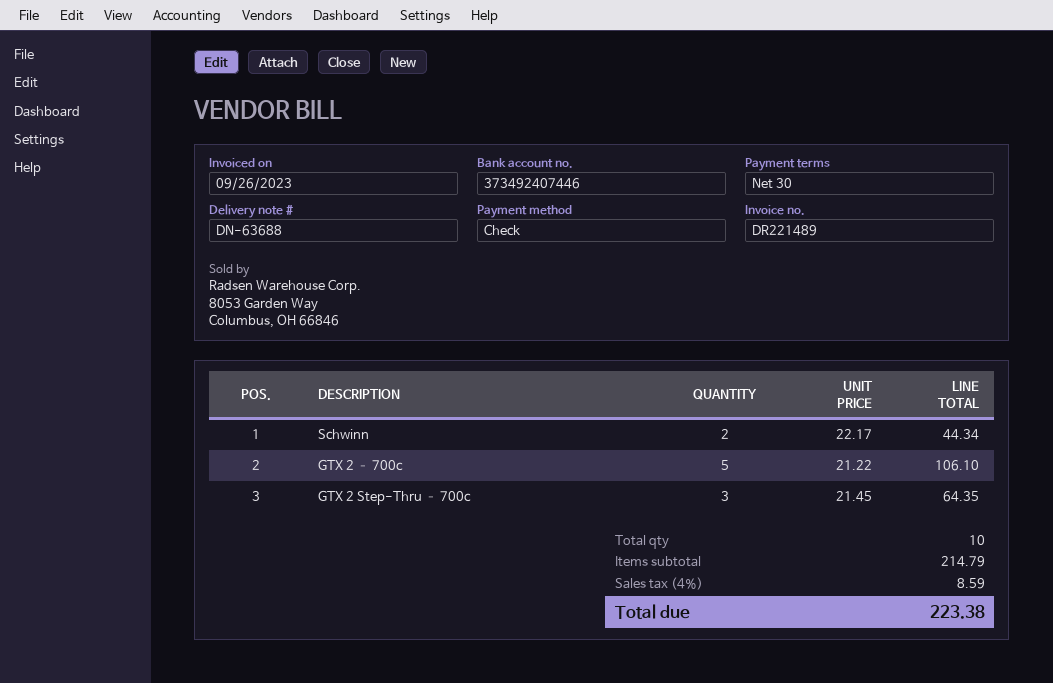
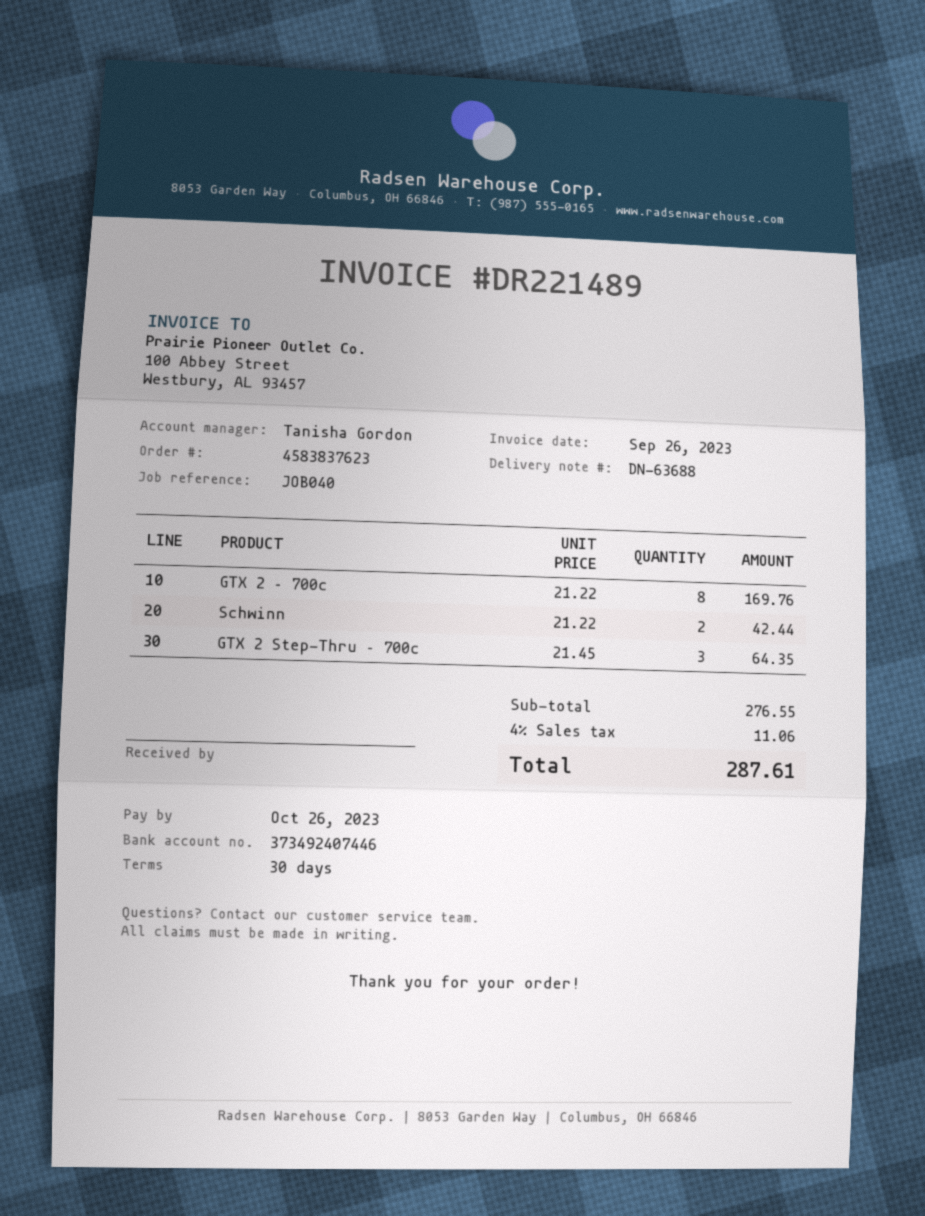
Schwinn: 2 x 22.17 = 44.34 -> 2 x 21.22 = 42.44
GTX 2 – 700c: 5 x 21.22 = 106.10 -> 8 x 21.22 = 169.76
subtotal: 214.79 -> 276.55
tax: 4% = 8.59 -> 4% = 11.06
total: 223.38 -> 287.61

